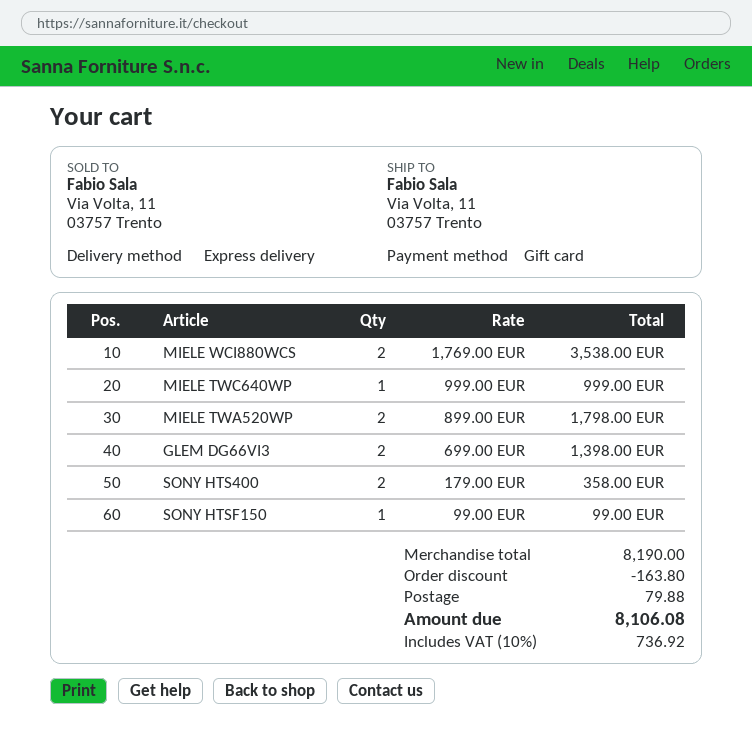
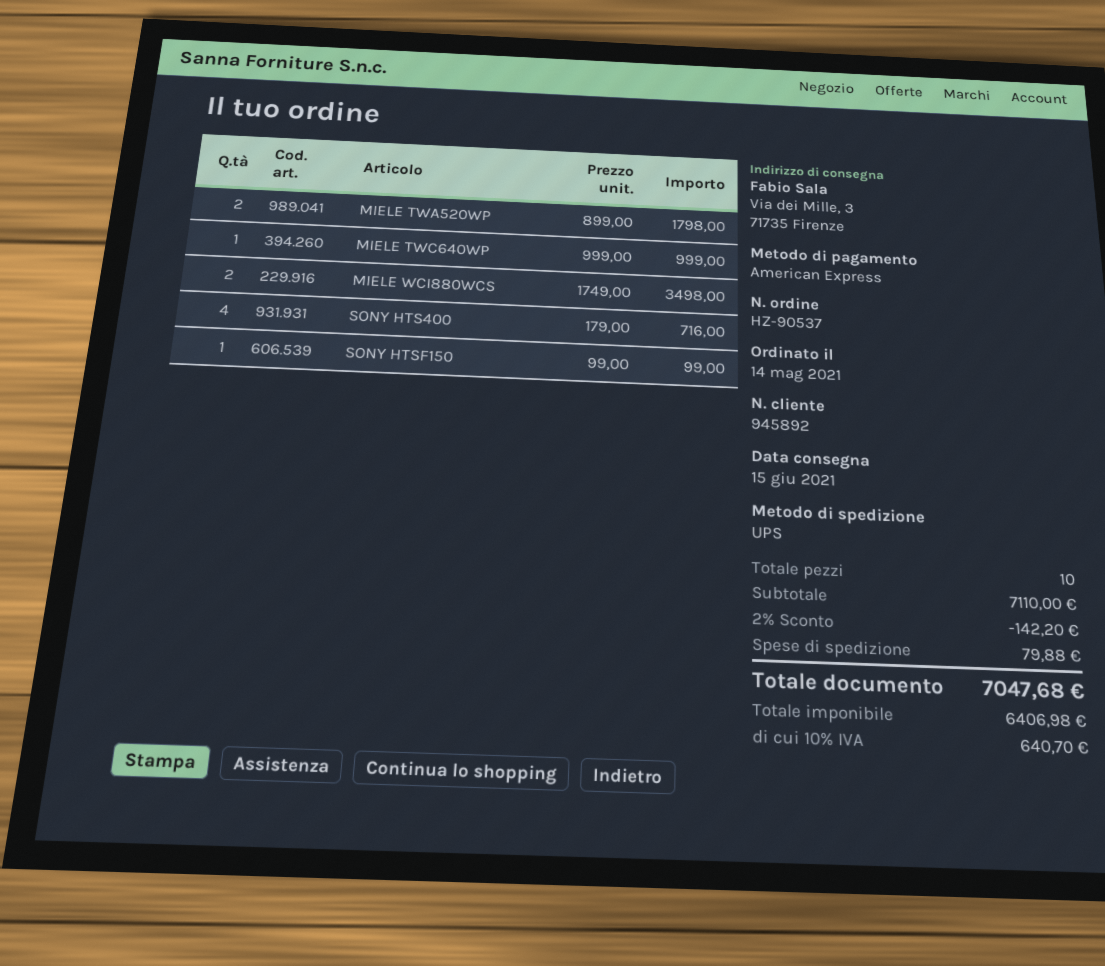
payment method: gift card -> American Express
shipping method: express -> UPS
ship to: Via Volta, 11, 03757 Trento -> Via dei Mille, 3, 71735 Firenze
MIELE WCI880WCS: 2 x 1769.00 = 3538.00 -> 2 x 1749.00 = 3498.00
GLEM DG66VI3: 2 x 699.00 = 1398.00 -> none
SONY HTS400: 2 x 179.00 = 358.00 -> 4 x 179.00 = 716.00
subtotal: 8190.00 -> 7110.00
discount: 163.80 -> 142.20
tax: 10% = 736.92 -> 10% = 640.70
total: 8106.08 -> 7047.68

